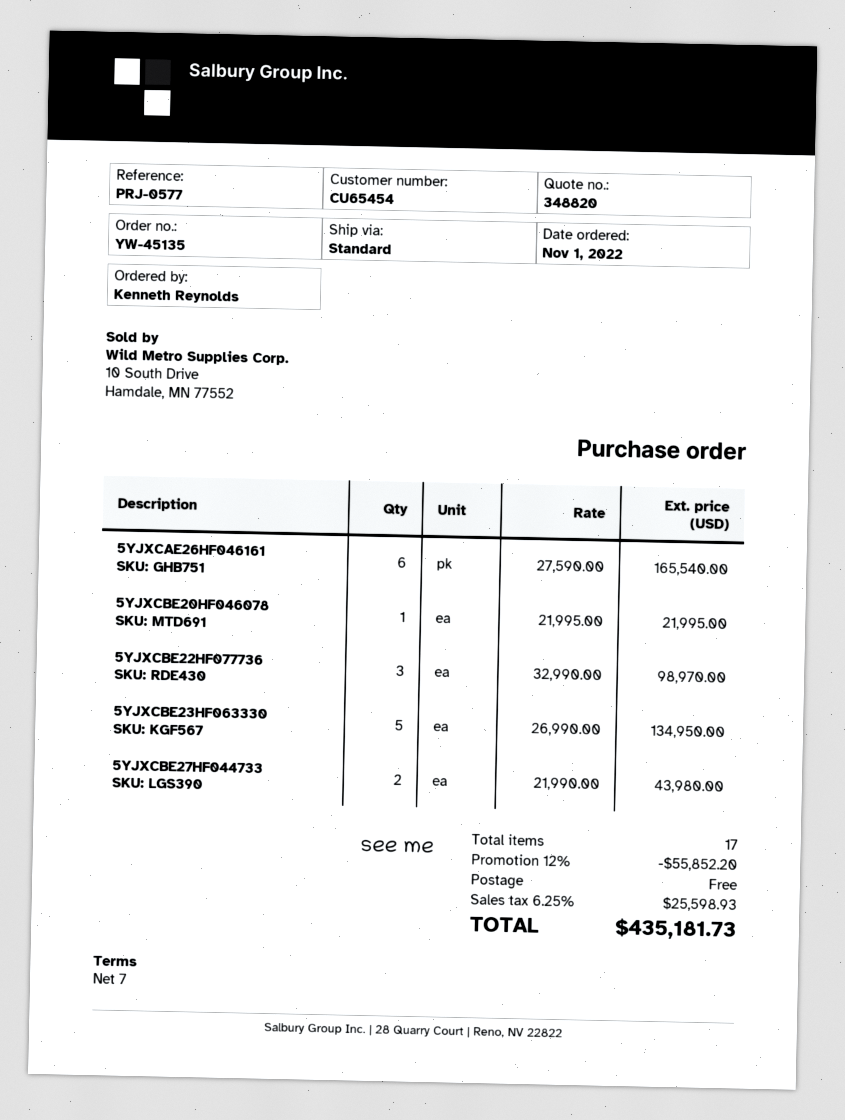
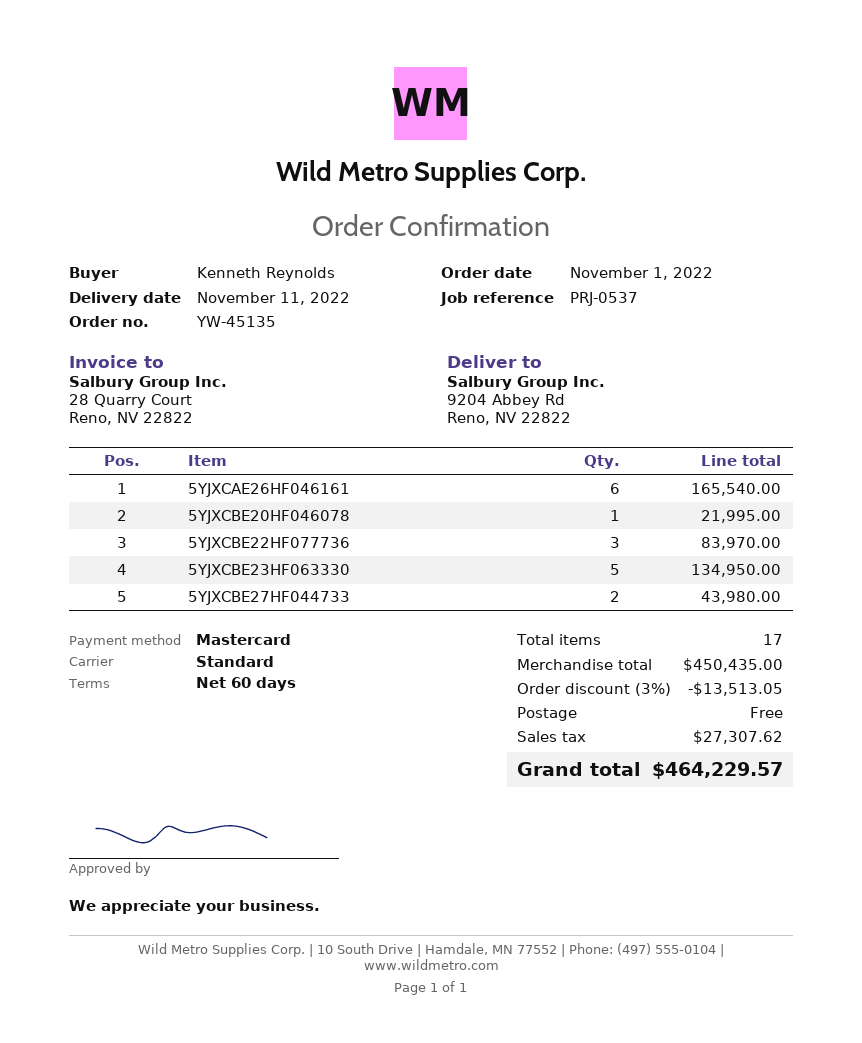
payment terms: 7 days -> 60 days
reference: PRJ-0577 -> PRJ-0537
5YJXCBE22HF077736: 3 for 98970.00 -> 3 for 83970.00
discount: 12% = 55852.20 -> 3% = 13513.05
tax: 25598.93 -> 27307.62
total: 435181.73 -> 464229.57

